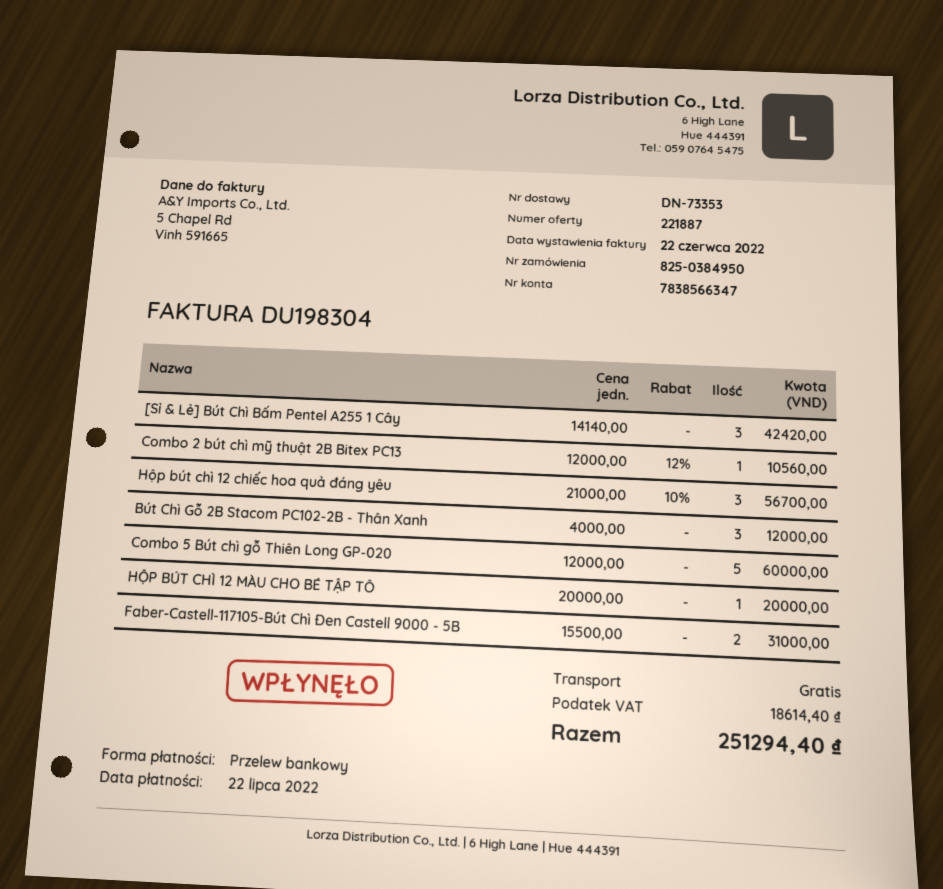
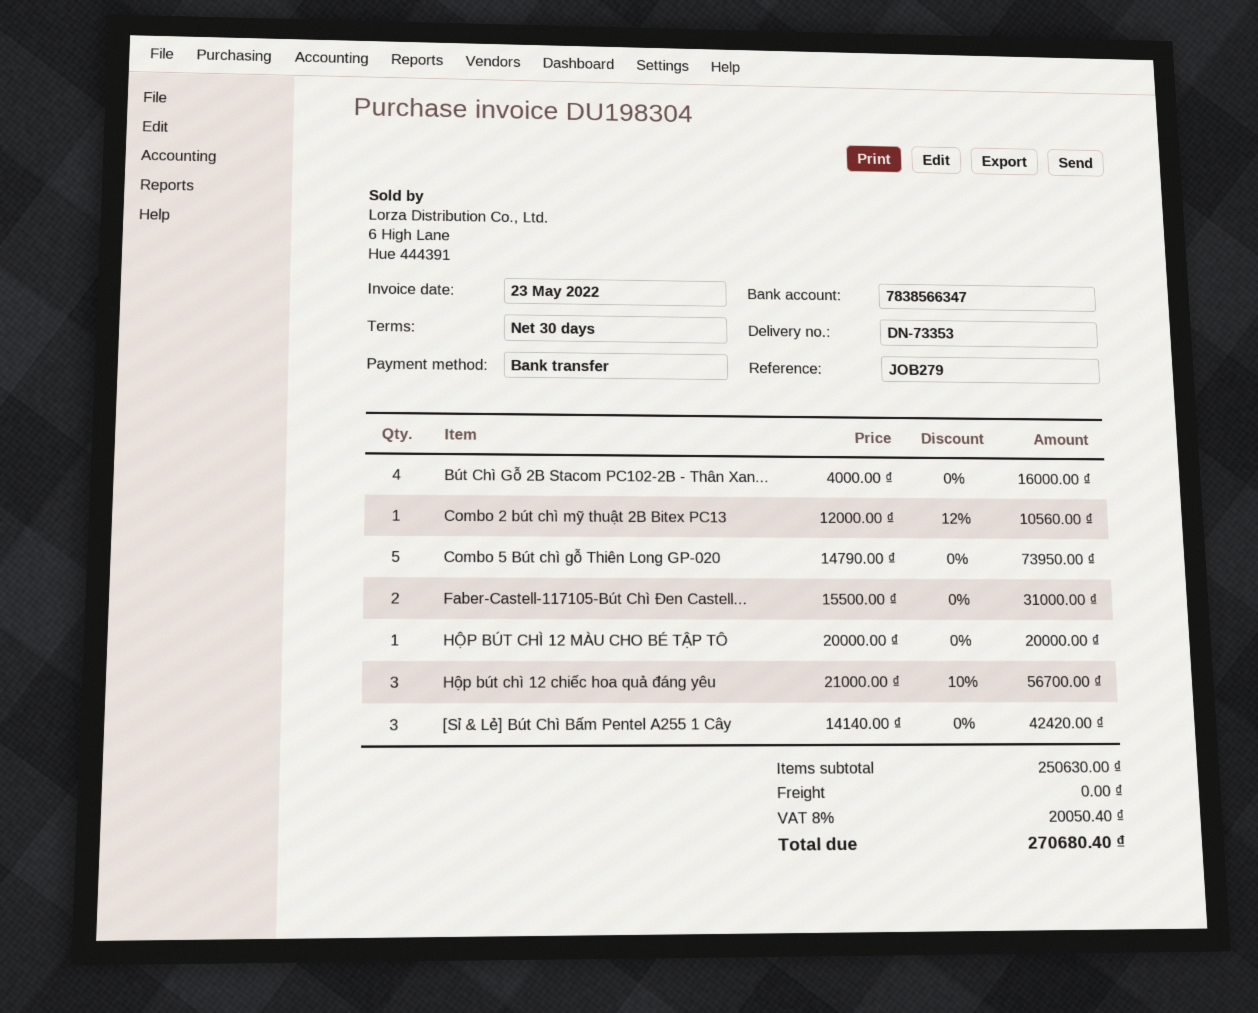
invoice date: 2022-06-22 -> 2022-05-23
Bút Chì Gỗ 2B Stacom PC102-2B - Thân Xanh: 3 x 4000.00 = 12000.00 -> 4 x 4000.00 = 16000.00
Combo 5 Bút chì gỗ Thiên Long GP-020: 5 x 12000.00 = 60000.00 -> 5 x 14790.00 = 73950.00
tax: 18614.40 -> 20050.40
total: 251294.40 -> 270680.40

